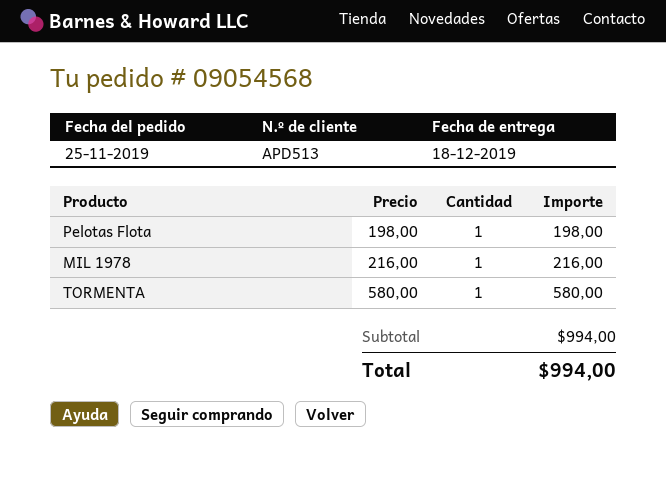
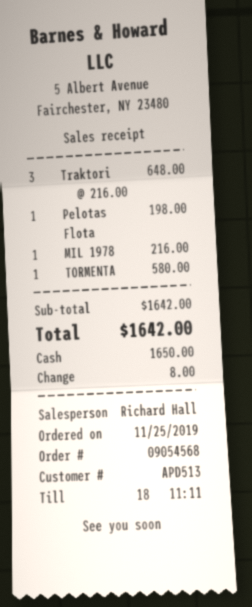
Traktori: none -> 3 x 216.00 = 648.00
subtotal: 994.00 -> 1642.00
total: 994.00 -> 1642.00

